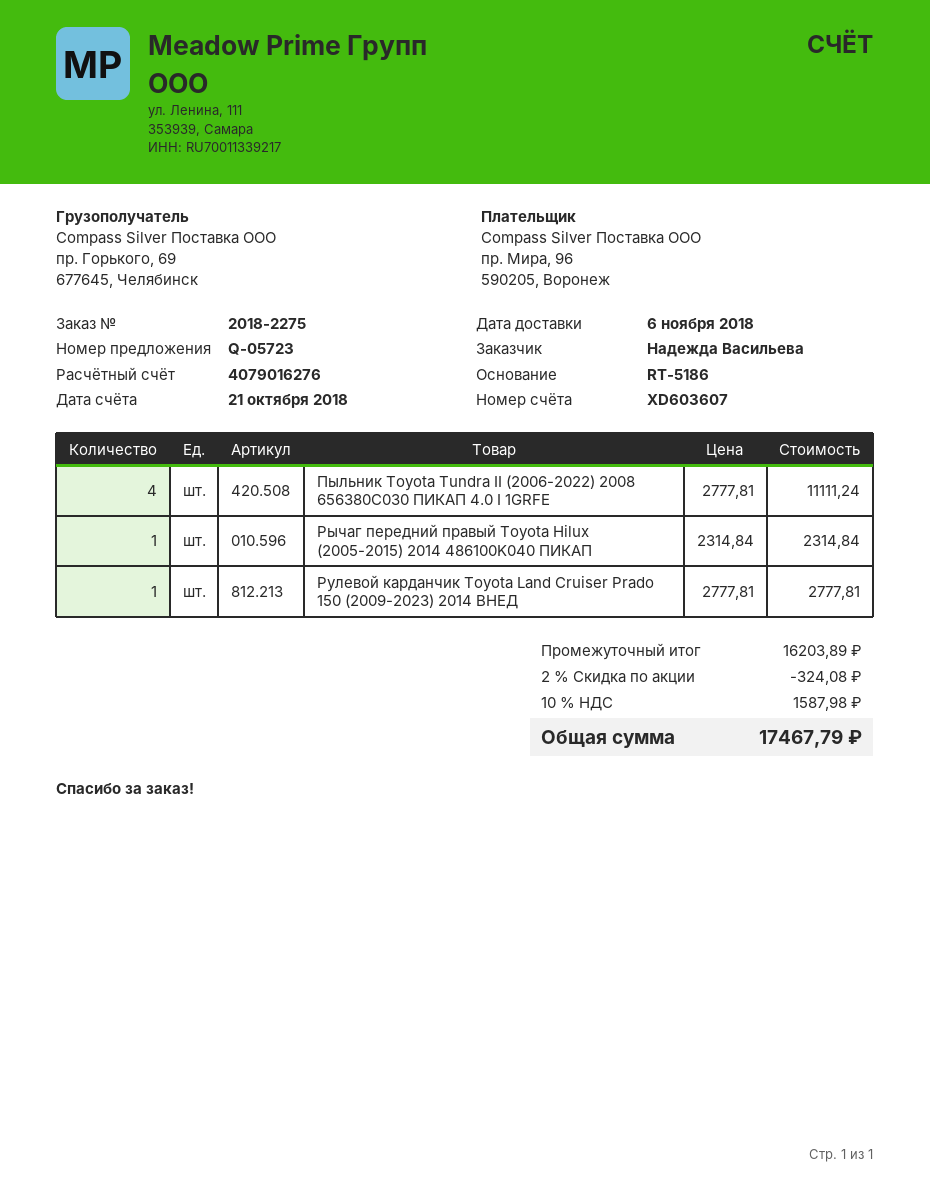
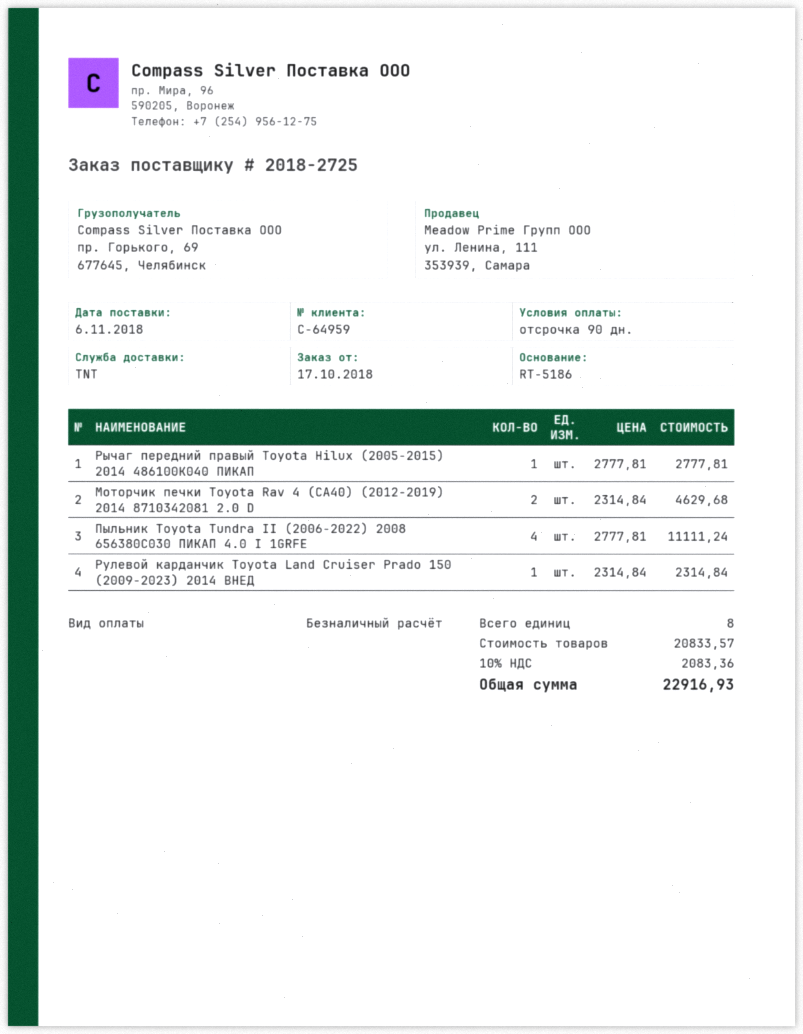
order number: 2018-2275 -> 2018-2725
Рычаг передний правый Toyota Hilux (2005-2015) 2014 486100K040 ПИКАП: 1 x 2314.84 = 2314.84 -> 1 x 2777.81 = 2777.81
Рулевой карданчик Toyota Land Cruiser Prado 150 (2009-2023) 2014 ВНЕД: 1 x 2777.81 = 2777.81 -> 1 x 2314.84 = 2314.84
Моторчик печки Toyota Rav 4 (CA40) (2012-2019) 2014 8710342081 2.0 D: none -> 2 x 2314.84 = 4629.68
subtotal: 16203.89 -> 20833.57
discount: 2% = 324.08 -> none
tax: 10% = 1587.98 -> 10% = 2083.36
total: 17467.79 -> 22916.93

